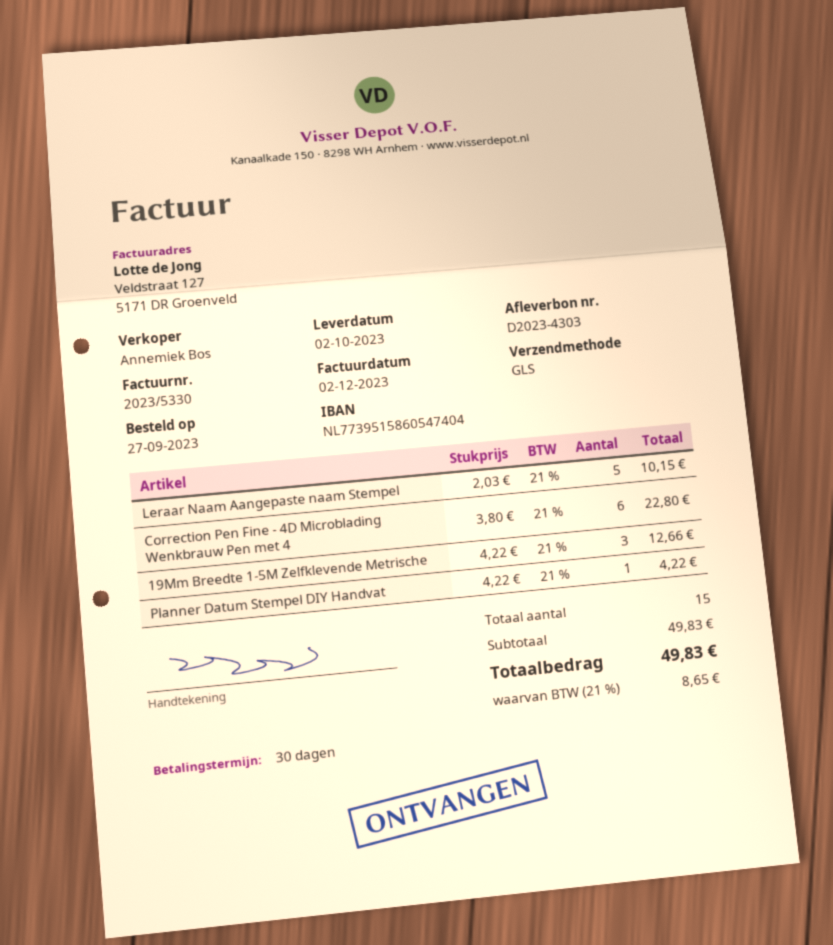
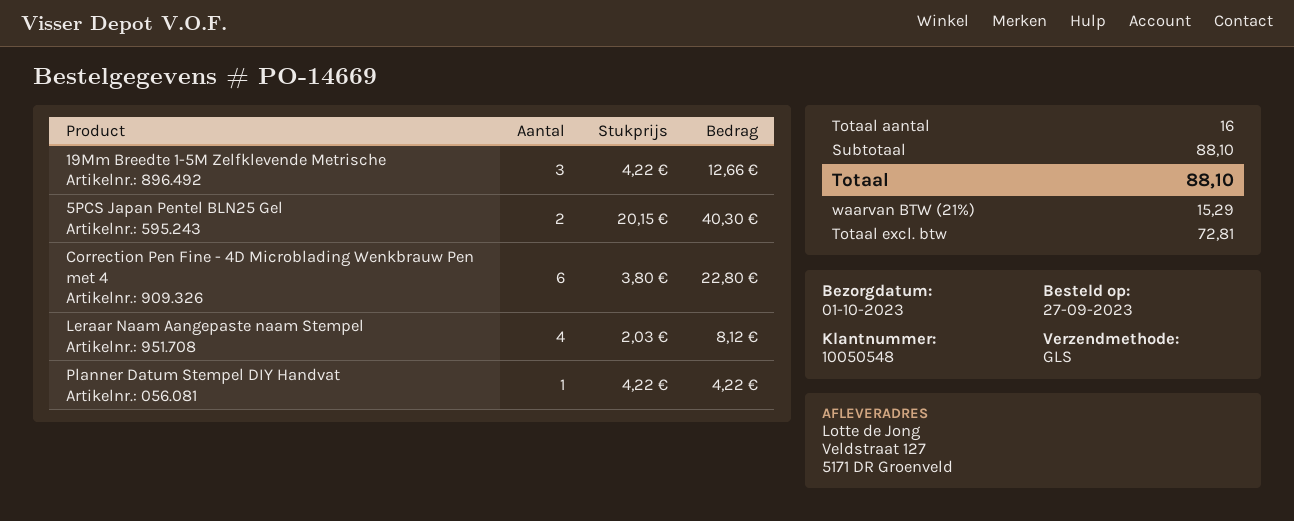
delivery date: 2023-10-02 -> 2023-10-01
Leraar Naam Aangepaste naam Stempel: 5 x 2.03 = 10.15 -> 4 x 2.03 = 8.12
5PCS Japan Pentel BLN25 Gel: none -> 2 x 20.15 = 40.30
total quantity: 15 -> 16
subtotal: 49.83 -> 88.10
tax: 21% = 8.65 -> 21% = 15.29
total: 49.83 -> 88.10

